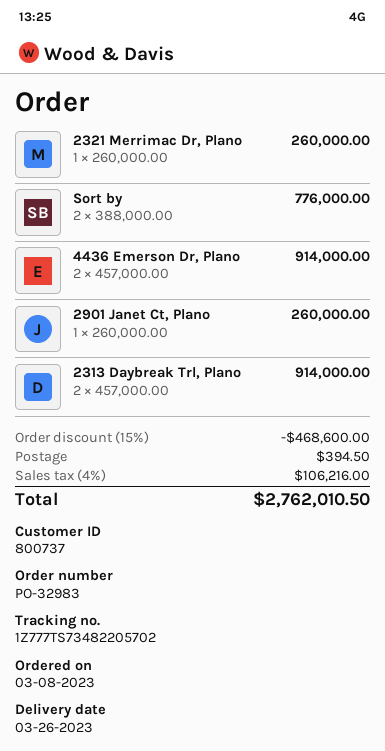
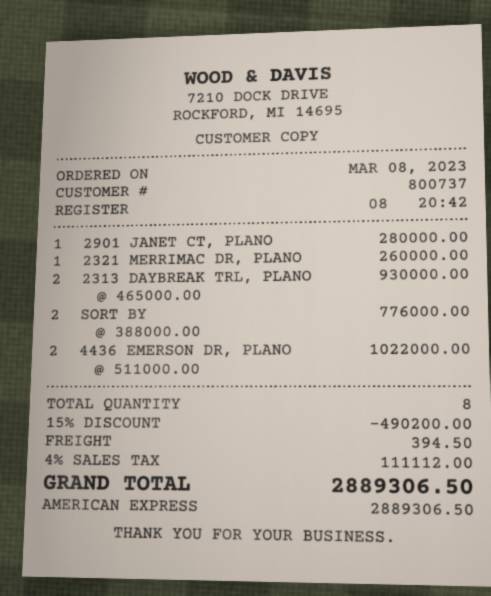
4436 Emerson Dr, Plano: 2 x 457000.00 = 914000.00 -> 2 x 511000.00 = 1022000.00
2901 Janet Ct, Plano: 1 x 260000.00 = 260000.00 -> 1 x 280000.00 = 280000.00
2313 Daybreak Trl, Plano: 2 x 457000.00 = 914000.00 -> 2 x 465000.00 = 930000.00
discount: 15% = 468600.00 -> 15% = 490200.00
tax: 4% = 106216.00 -> 4% = 111112.00
total: 2762010.50 -> 2889306.50

